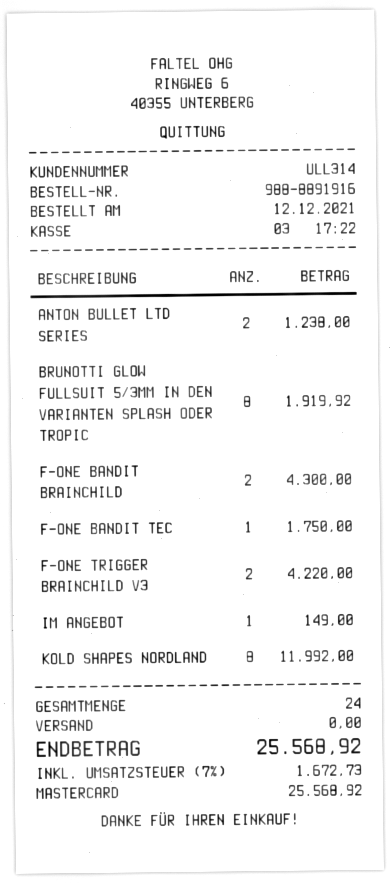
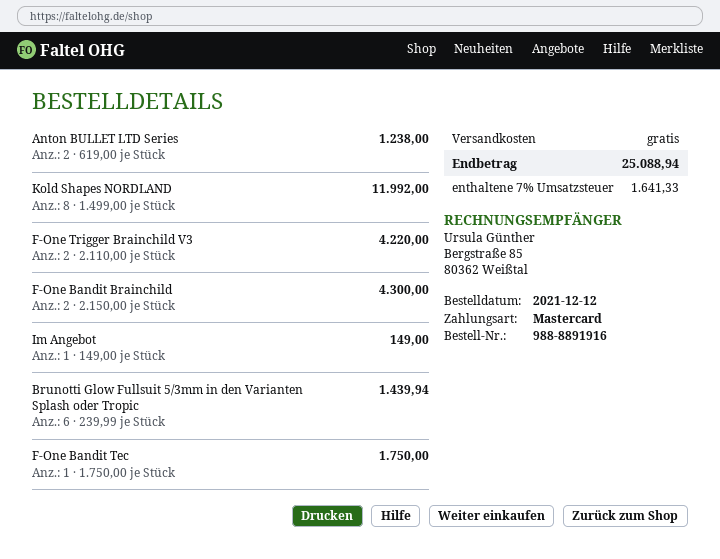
BRUNOTTI GLOW FULLSUIT 5/3MM IN DEN VARIANTEN SPLASH ODER TROPIC: 8 for 1919.92 -> 6 for 1439.94
tax: 7% = 1672.73 -> 7% = 1641.33
total: 25568.92 -> 25088.94

